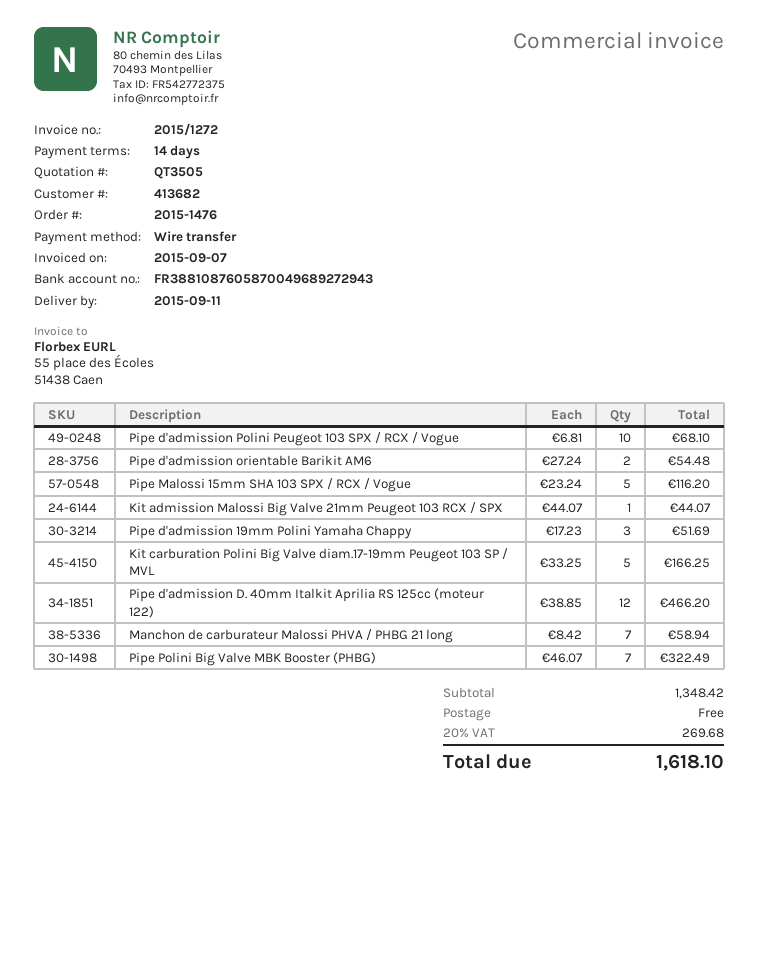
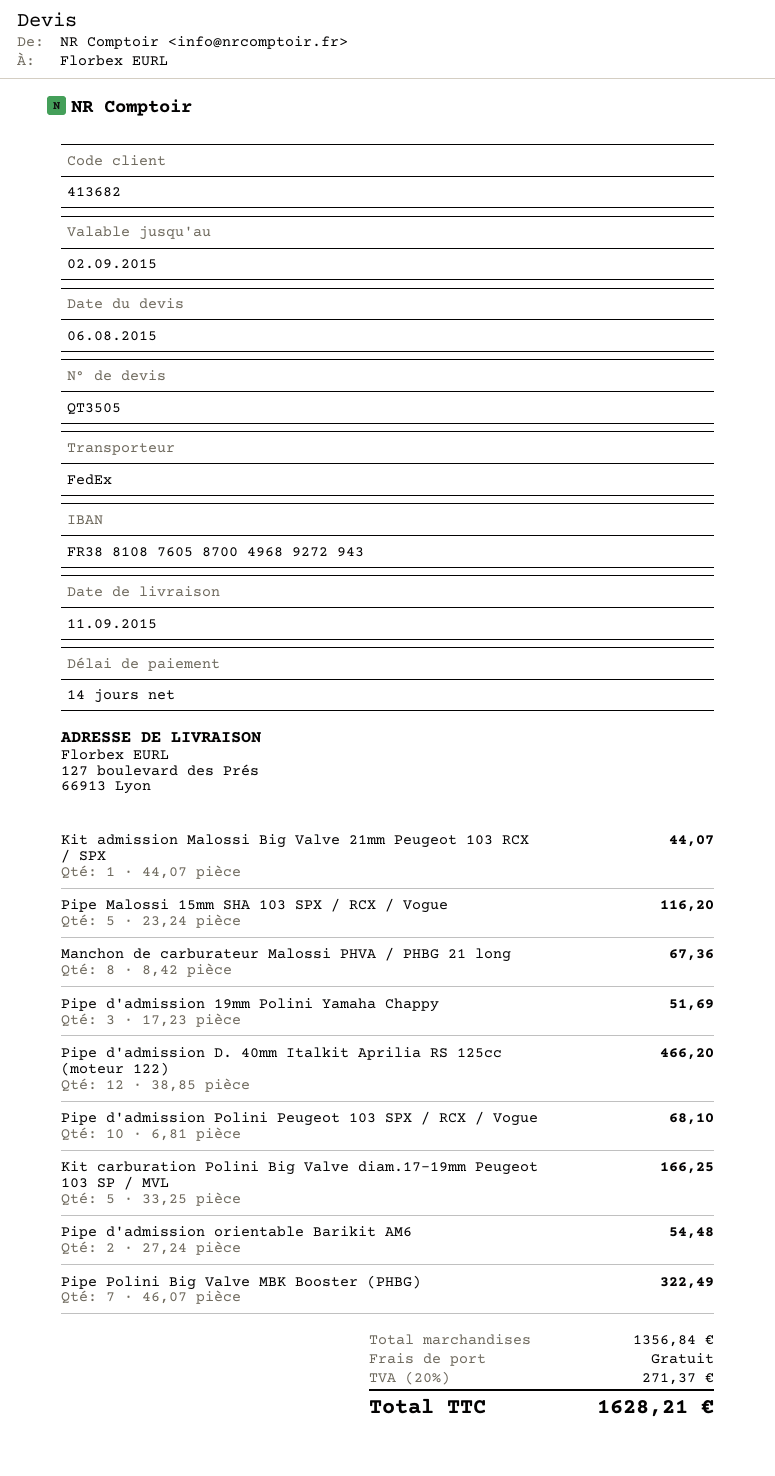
Manchon de carburateur Malossi PHVA / PHBG 21 long: 7 x 8.42 = 58.94 -> 8 x 8.42 = 67.36
subtotal: 1348.42 -> 1356.84
tax: 20% = 269.68 -> 20% = 271.37
total: 1618.10 -> 1628.21

